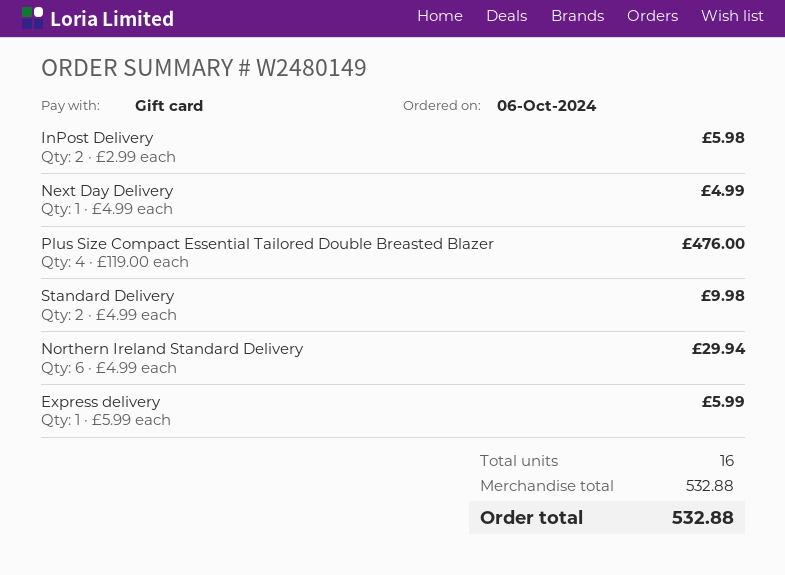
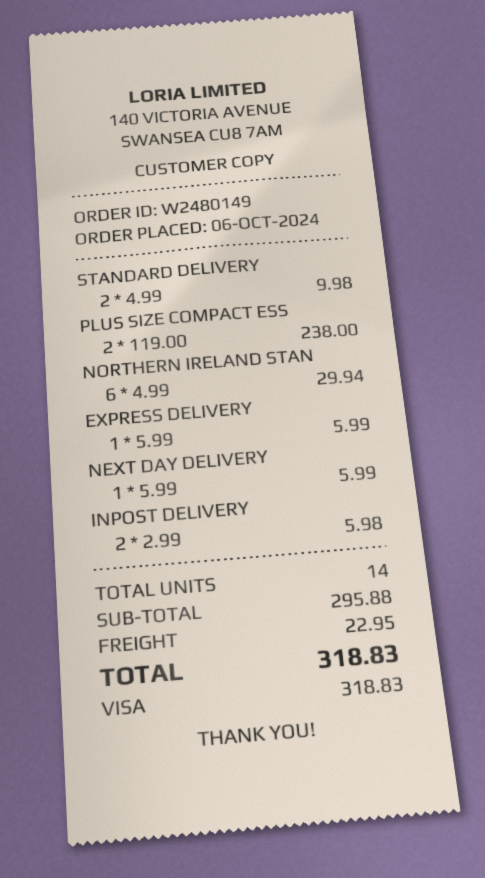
payment method: gift card -> Visa
Next Day Delivery: 1 x 4.99 = 4.99 -> 1 x 5.99 = 5.99
Plus Size Compact Essential Tailored Double Breasted Blazer: 4 x 119.00 = 476.00 -> 2 x 119.00 = 238.00
total quantity: 16 -> 14
subtotal: 532.88 -> 295.88
shipping: none -> 22.95
total: 532.88 -> 318.83

